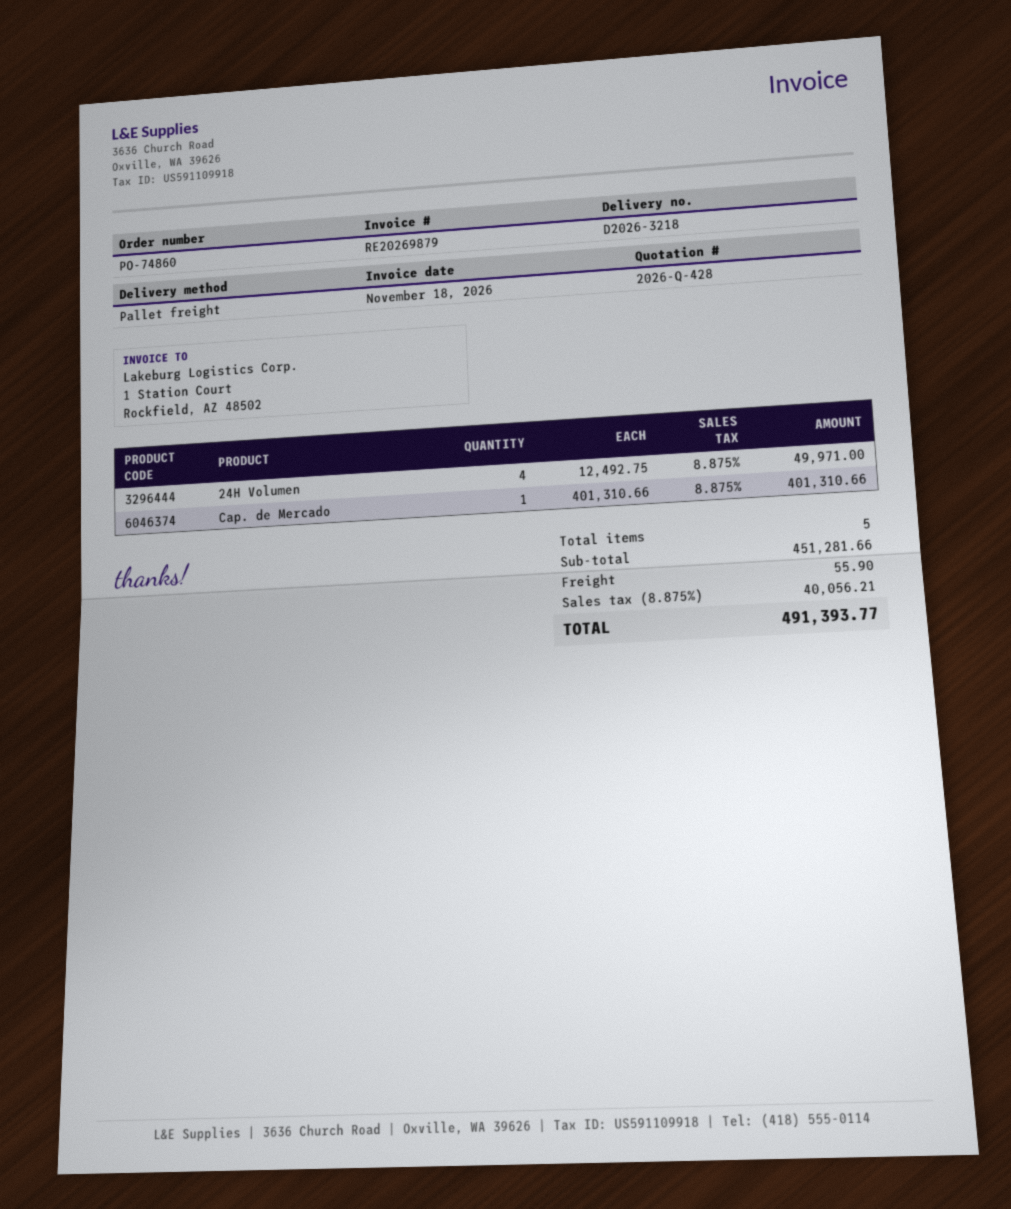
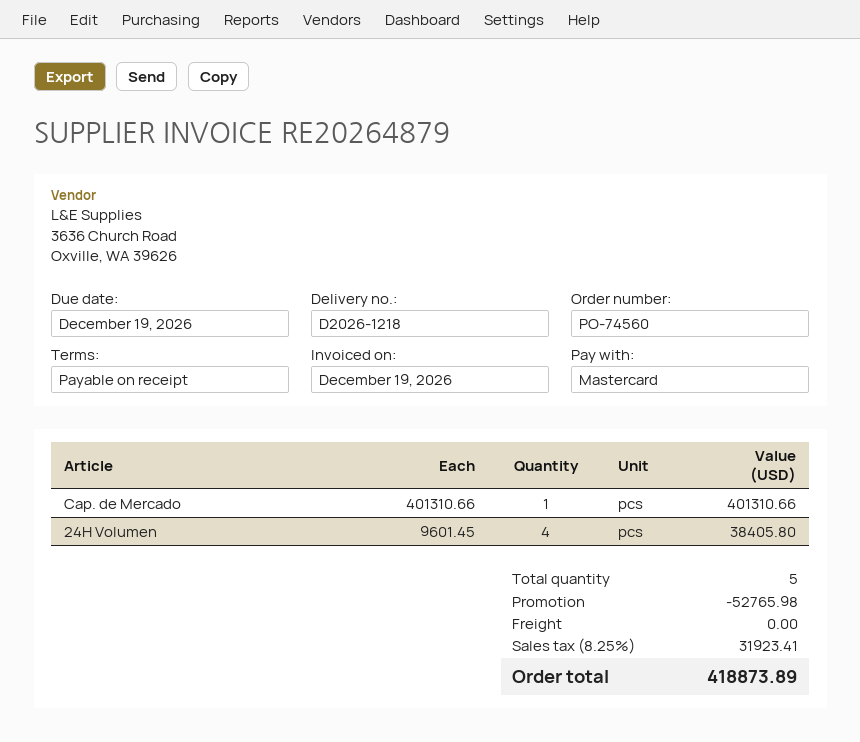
order number: PO-74860 -> PO-74560
delivery note number: D2026-3218 -> D2026-1218
invoice number: RE20269879 -> RE20264879
invoice date: 2026-11-18 -> 2026-12-19
24H Volumen: 4 x 12492.75 = 49971.00 -> 4 x 9601.45 = 38405.80
discount: none -> 52765.98
shipping: 55.90 -> 0.00
tax: 8.875% = 40056.21 -> 8.25% = 31923.41
total: 491393.77 -> 418873.89

